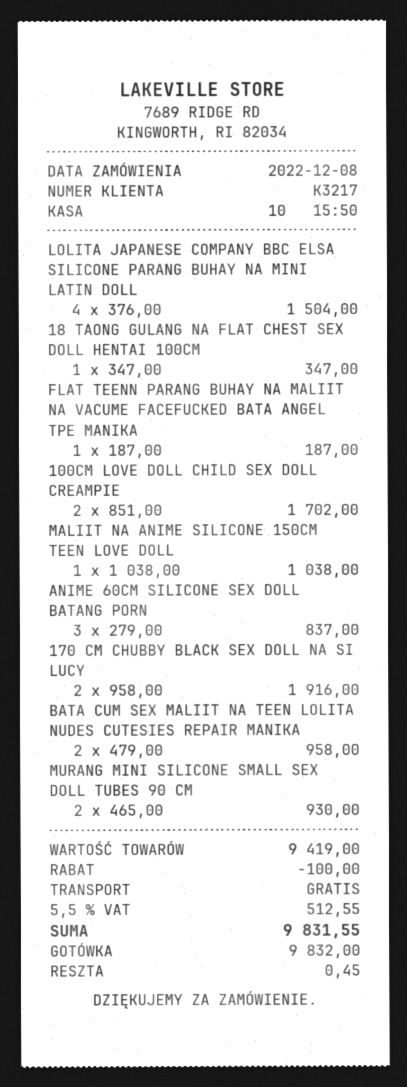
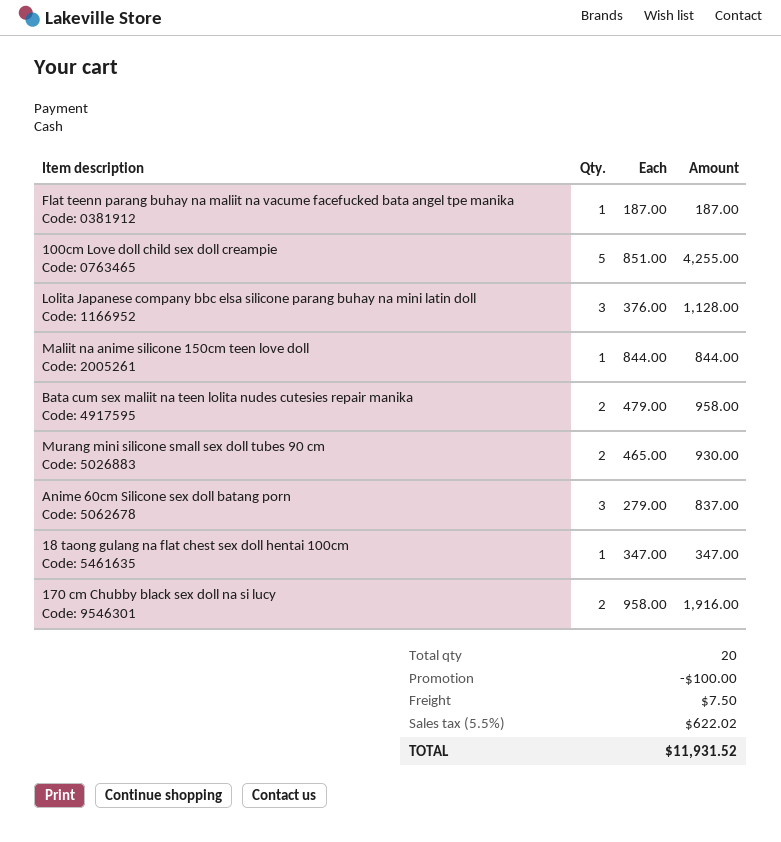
LOLITA JAPANESE COMPANY BBC ELSA SILICONE PARANG BUHAY NA MINI LATIN DOLL: 4 x 376.00 = 1504.00 -> 3 x 376.00 = 1128.00
100CM LOVE DOLL CHILD SEX DOLL CREAMPIE: 2 x 851.00 = 1702.00 -> 5 x 851.00 = 4255.00
MALIIT NA ANIME SILICONE 150CM TEEN LOVE DOLL: 1 x 1038.00 = 1038.00 -> 1 x 844.00 = 844.00
shipping: 0.00 -> 7.50
tax: 5.5% = 512.55 -> 5.5% = 622.02
total: 9831.55 -> 11931.52

